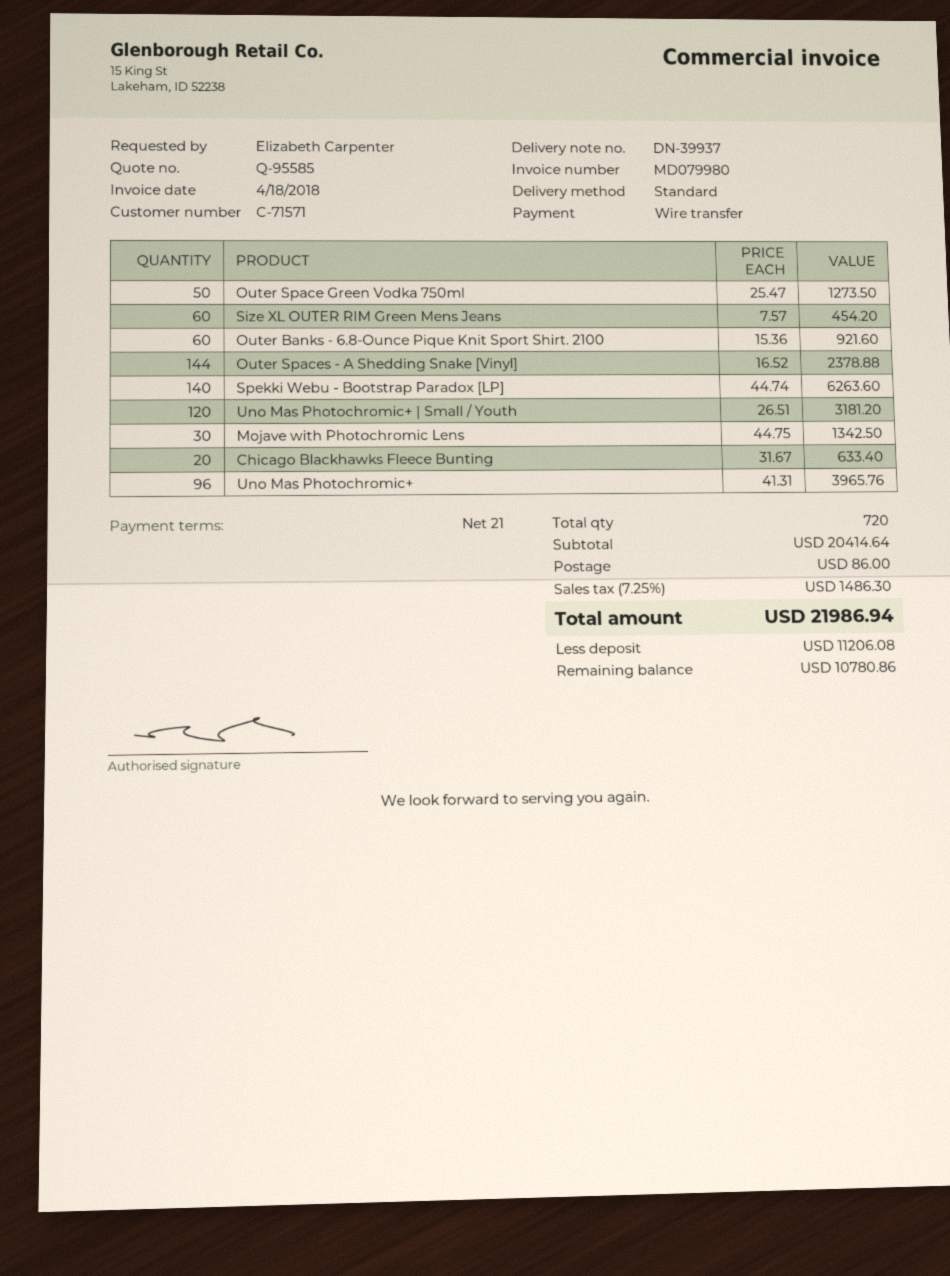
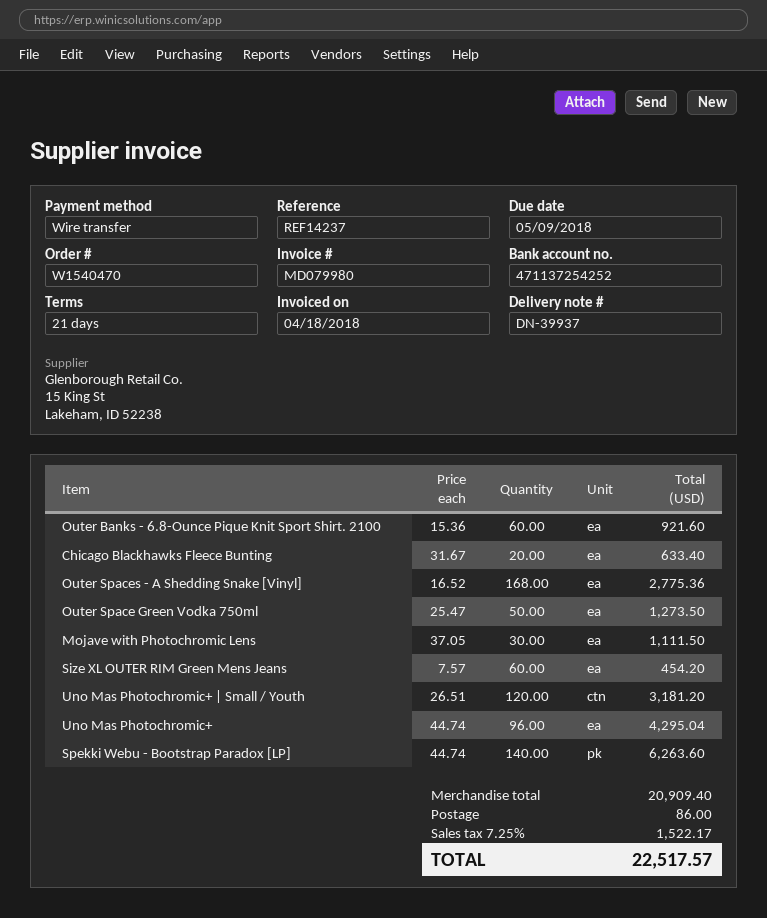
Outer Spaces - A Shedding Snake [Vinyl]: 144 x 16.52 = 2378.88 -> 168 x 16.52 = 2775.36
Mojave with Photochromic Lens: 30 x 44.75 = 1342.50 -> 30 x 37.05 = 1111.50
Uno Mas Photochromic+: 96 x 41.31 = 3965.76 -> 96 x 44.74 = 4295.04
subtotal: 20414.64 -> 20909.40
tax: 7.25% = 1486.30 -> 7.25% = 1522.17
total: 21986.94 -> 22517.57

